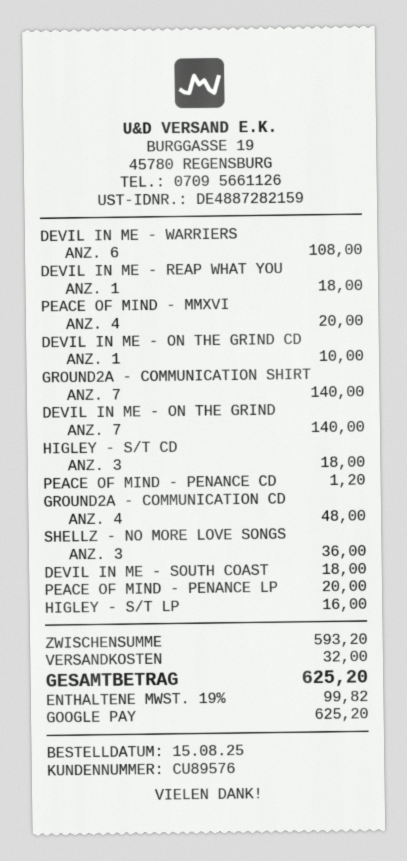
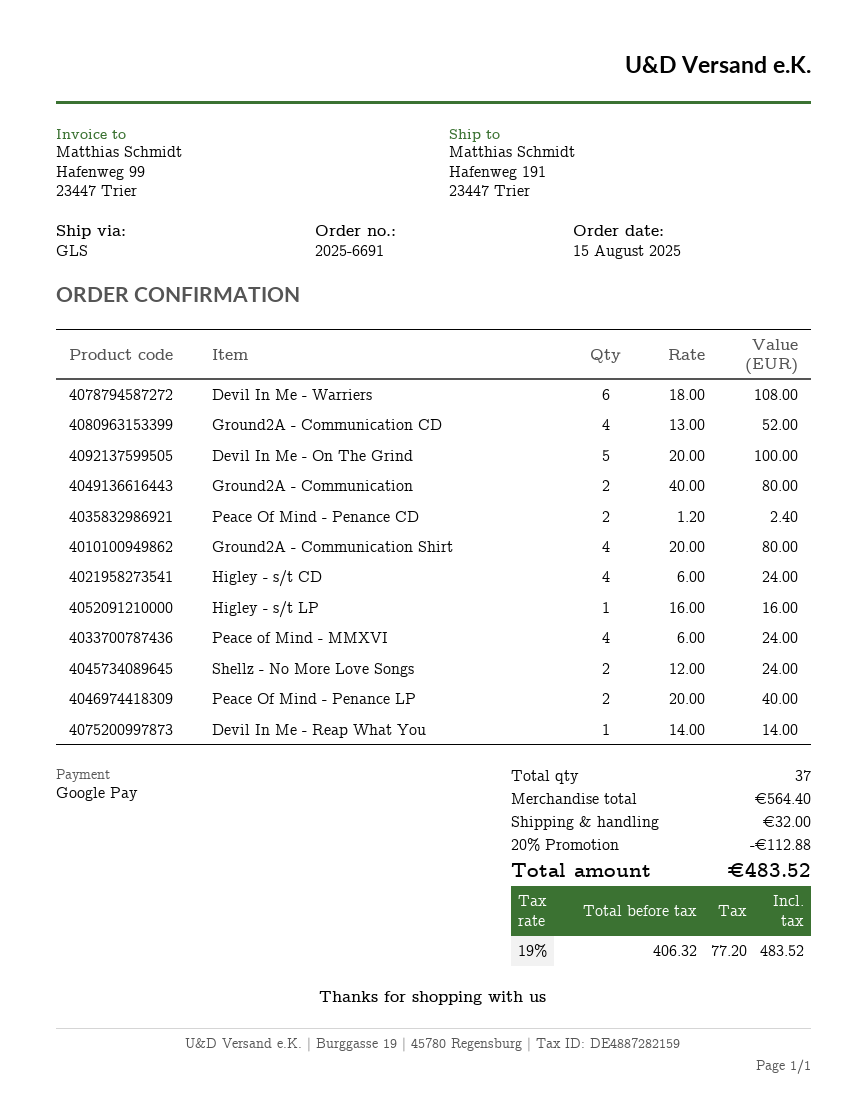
DEVIL IN ME - REAP WHAT YOU: 1 for 18.00 -> 1 for 14.00
PEACE OF MIND - MMXVI: 4 for 20.00 -> 4 for 24.00
DEVIL IN ME - ON THE GRIND CD: 1 for 10.00 -> none
GROUND2A - COMMUNICATION SHIRT: 7 for 140.00 -> 4 for 80.00
DEVIL IN ME - ON THE GRIND: 7 for 140.00 -> 5 for 100.00
HIGLEY - S/T CD: 3 for 18.00 -> 4 for 24.00
PEACE OF MIND - PENANCE CD: 1 for 1.20 -> 2 for 2.40
GROUND2A - COMMUNICATION CD: 4 for 48.00 -> 4 for 52.00
SHELLZ - NO MORE LOVE SONGS: 3 for 36.00 -> 2 for 24.00
DEVIL IN ME - SOUTH COAST: 1 for 18.00 -> none
PEACE OF MIND - PENANCE LP: 1 for 20.00 -> 2 for 40.00
Ground2A - Communication: none -> 2 for 80.00
subtotal: 593.20 -> 564.40
discount: none -> 20% = 112.88
tax: 19% = 99.82 -> 19% = 77.20
total: 625.20 -> 483.52

